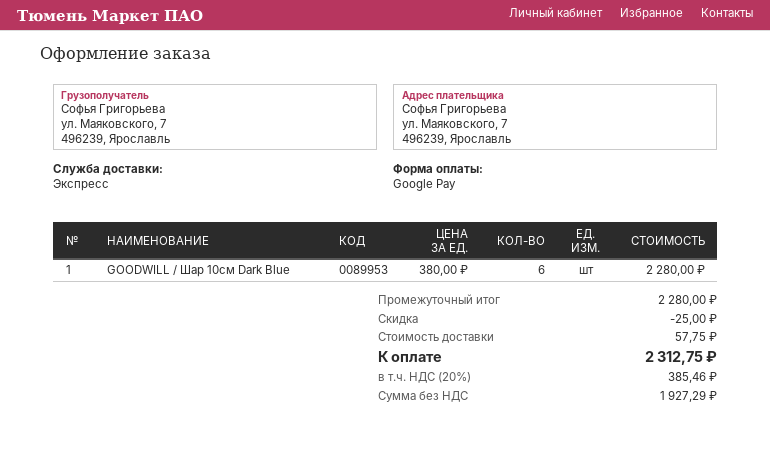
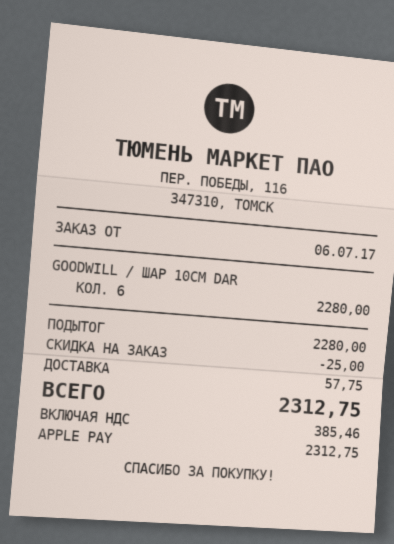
payment method: Google Pay -> Apple Pay

